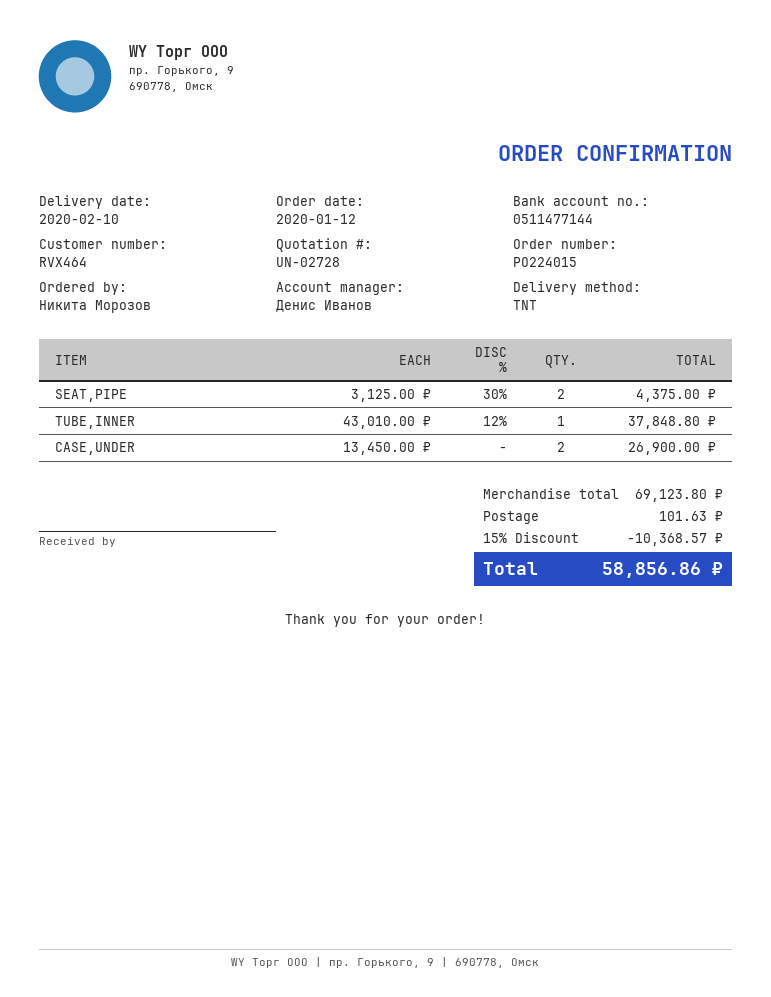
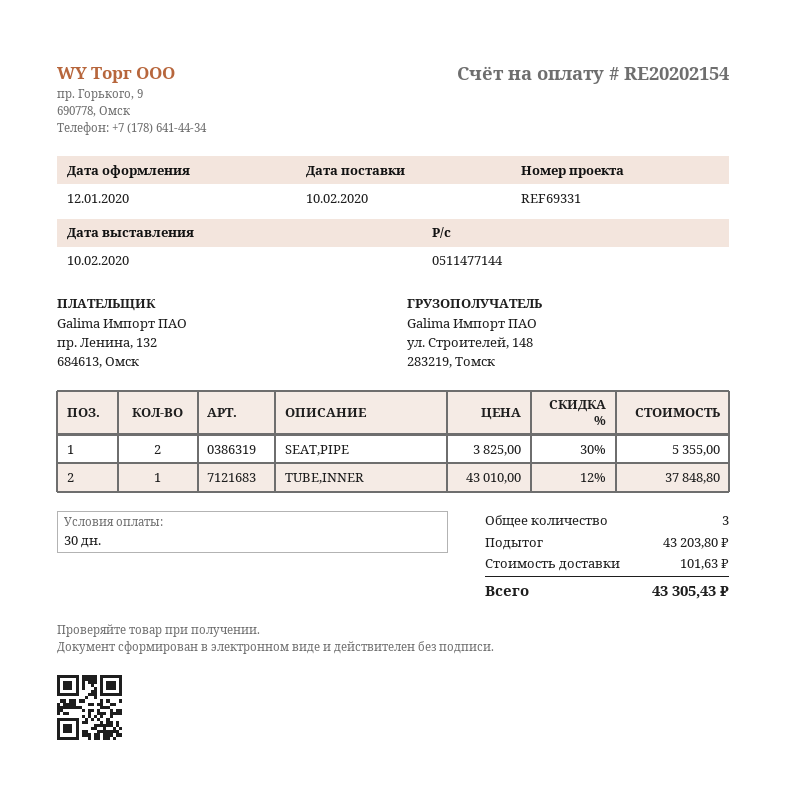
SEAT,PIPE: 2 x 3125.00 - 30% = 4375.00 -> 2 x 3825.00 - 30% = 5355.00
CASE,UNDER: 2 x 13450.00 = 26900.00 -> none
subtotal: 69123.80 -> 43203.80
discount: 15% = 10368.57 -> none
total: 58856.86 -> 43305.43

